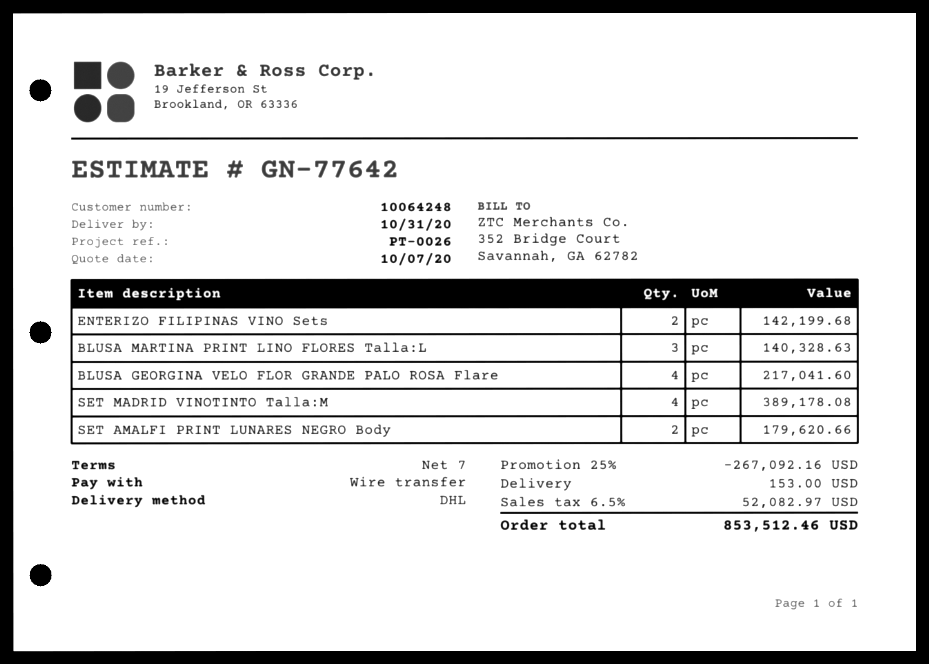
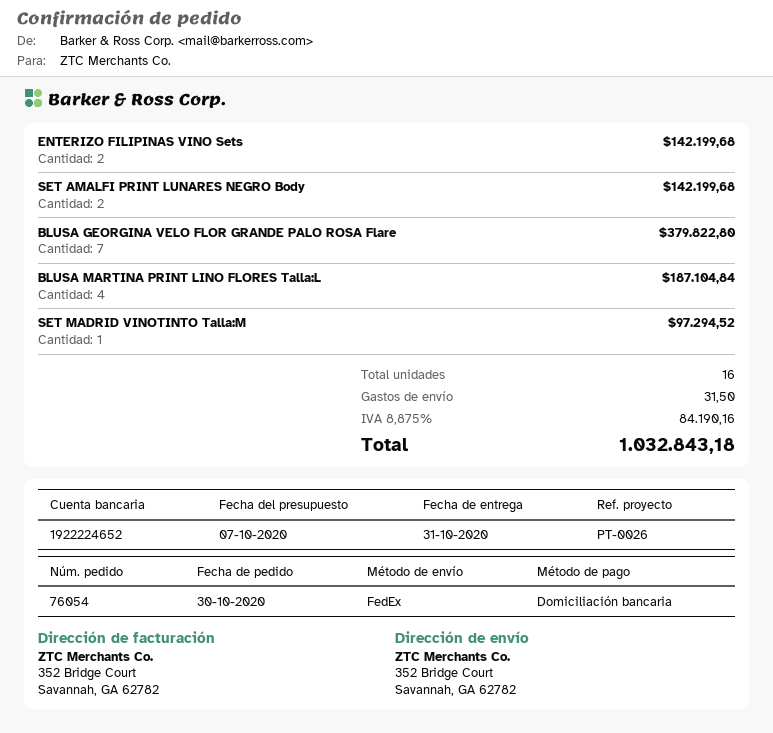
payment method: bank transfer -> direct debit
shipping method: DHL -> FedEx
BLUSA MARTINA PRINT LINO FLORES Talla:L: 3 for 140328.63 -> 4 for 187104.84
BLUSA GEORGINA VELO FLOR GRANDE PALO ROSA Flare: 4 for 217041.60 -> 7 for 379822.80
SET MADRID VINOTINTO Talla:M: 4 for 389178.08 -> 1 for 97294.52
SET AMALFI PRINT LUNARES NEGRO Body: 2 for 179620.66 -> 2 for 142199.68
discount: 25% = 267092.16 -> none
shipping: 153.00 -> 31.50
tax: 6.5% = 52082.97 -> 8.875% = 84190.16
total: 853512.46 -> 1032843.18

